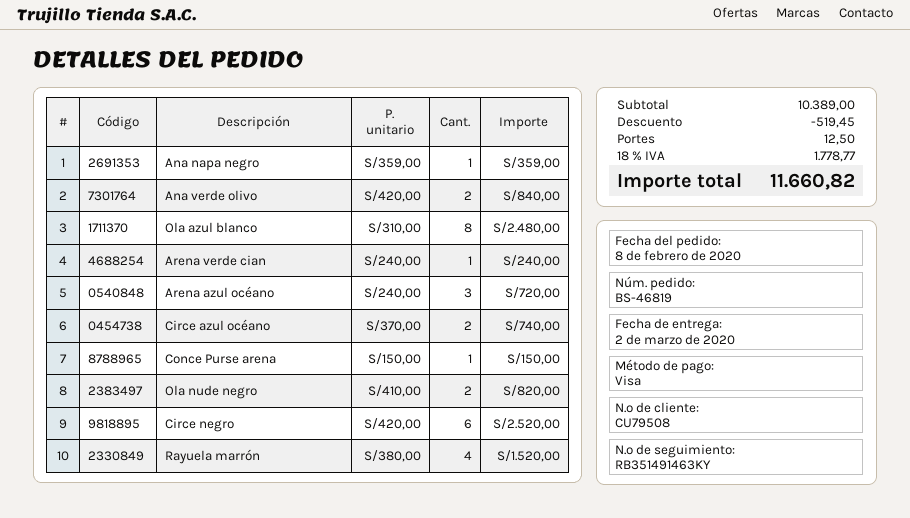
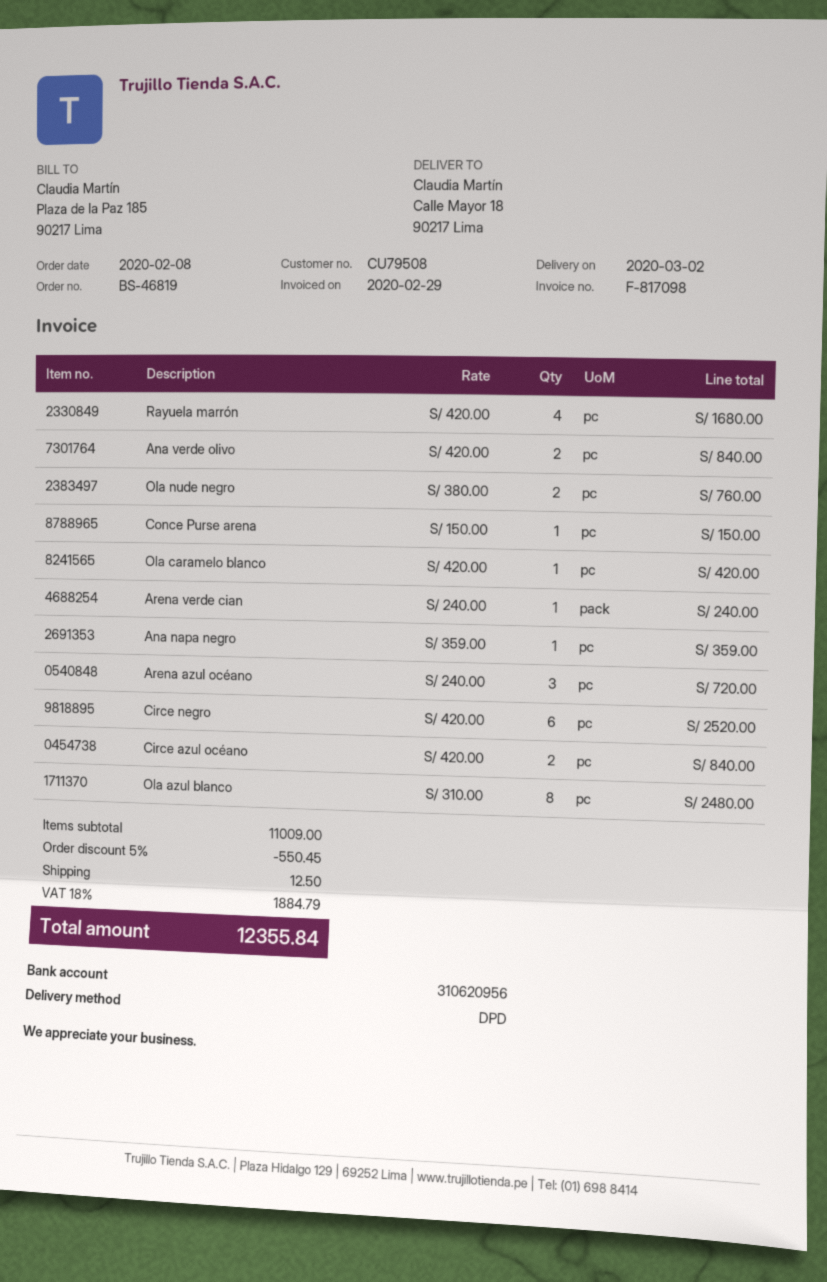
Circe azul océano: 2 x 370.00 = 740.00 -> 2 x 420.00 = 840.00
Ola nude negro: 2 x 410.00 = 820.00 -> 2 x 380.00 = 760.00
Rayuela marrón: 4 x 380.00 = 1520.00 -> 4 x 420.00 = 1680.00
Ola caramelo blanco: none -> 1 x 420.00 = 420.00
subtotal: 10389.00 -> 11009.00
discount: 519.45 -> 550.45
tax: 18% = 1778.77 -> 18% = 1884.79
total: 11660.82 -> 12355.84

